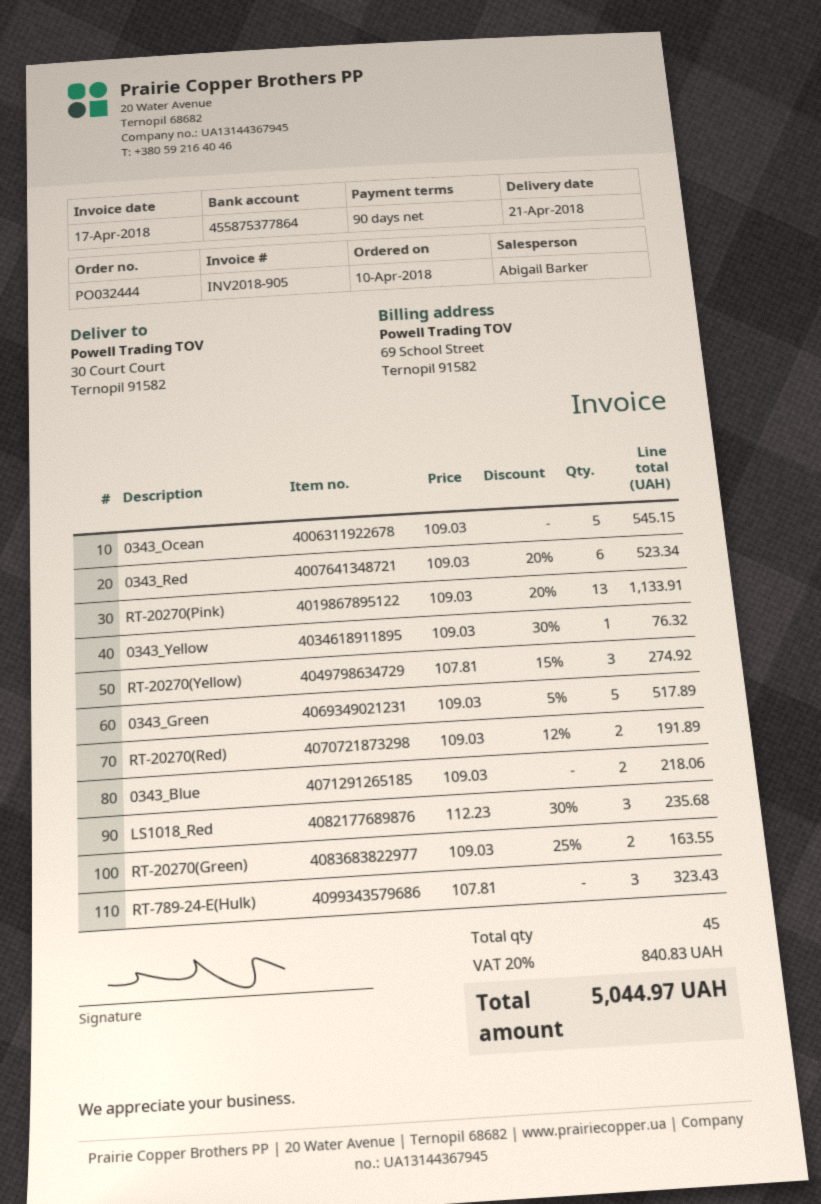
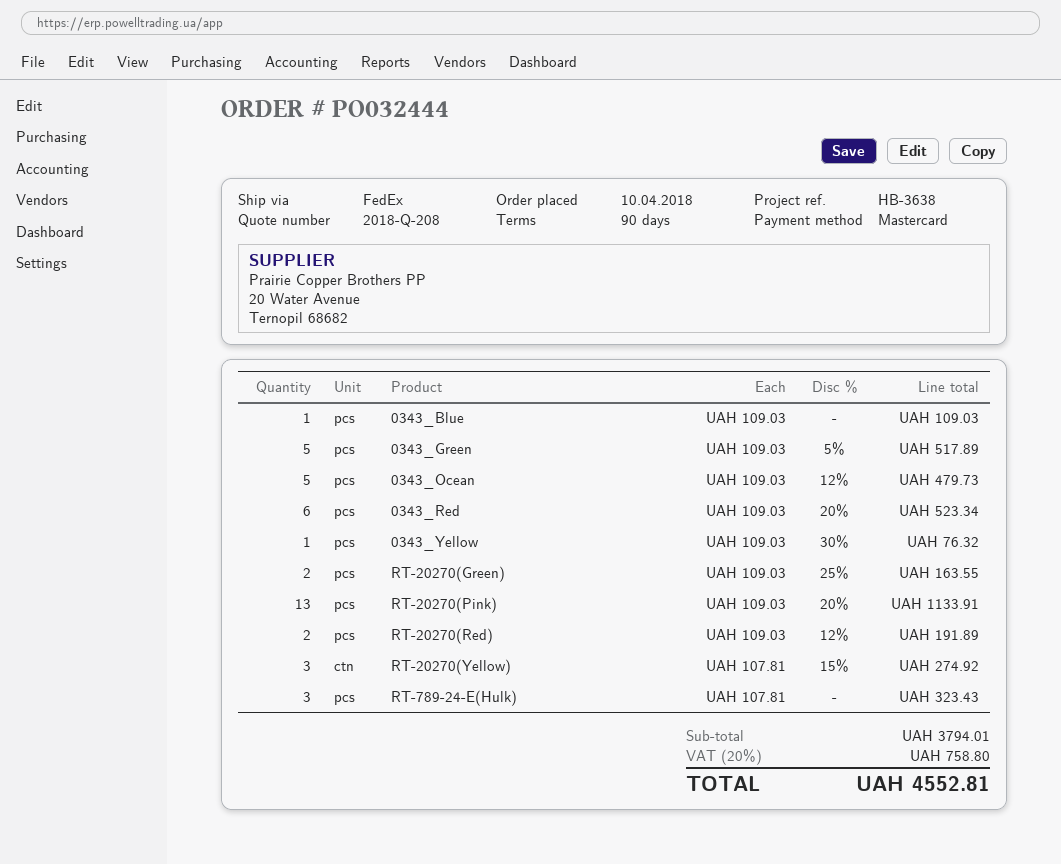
0343_Ocean: 5 x 109.03 = 545.15 -> 5 x 109.03 - 12% = 479.73
0343_Blue: 2 x 109.03 = 218.06 -> 1 x 109.03 = 109.03
LS1018_Red: 3 x 112.23 - 30% = 235.68 -> none
tax: 20% = 840.83 -> 20% = 758.80
total: 5044.97 -> 4552.81

